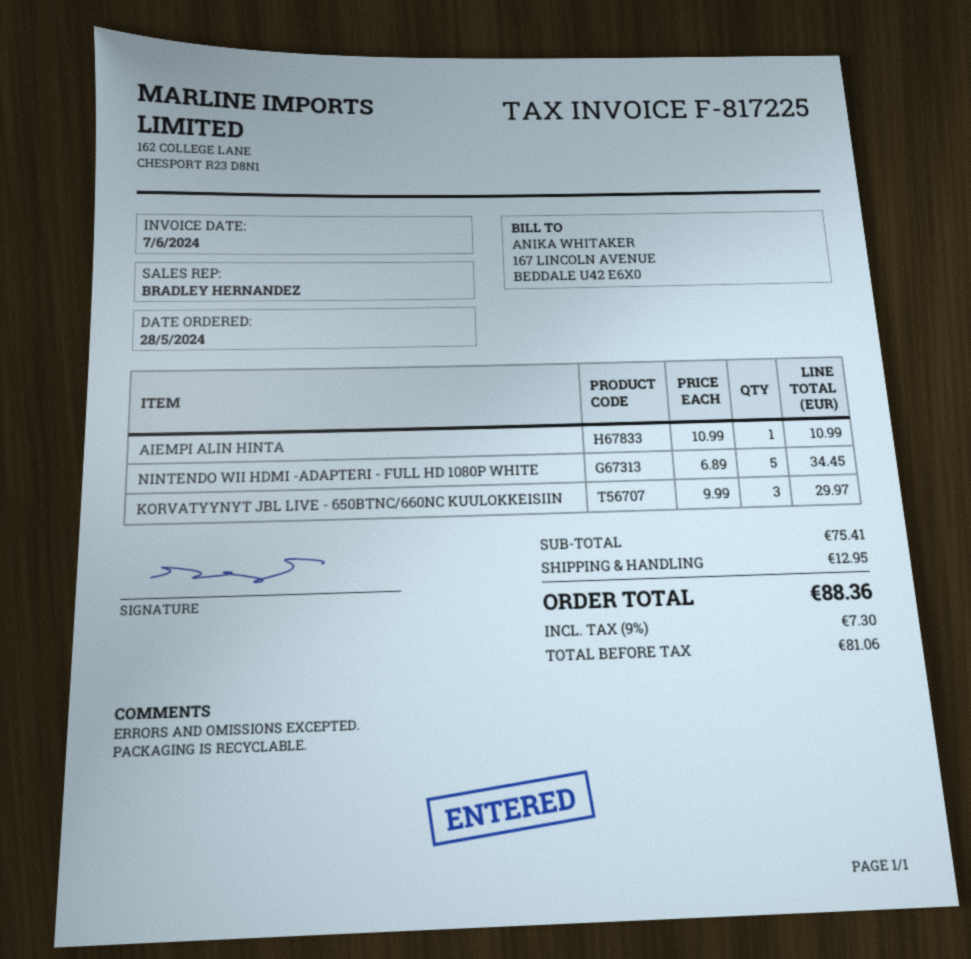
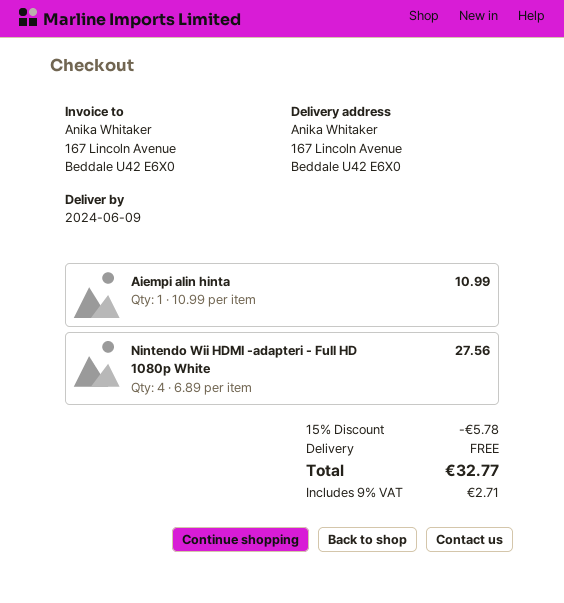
NINTENDO WII HDMI -ADAPTERI - FULL HD 1080P WHITE: 5 x 6.89 = 34.45 -> 4 x 6.89 = 27.56
KORVATYYNYT JBL LIVE - 650BTNC/660NC KUULOKKEISIIN: 3 x 9.99 = 29.97 -> none
discount: none -> 15% = 5.78
shipping: 12.95 -> 0.00
tax: 9% = 7.30 -> 9% = 2.71
total: 88.36 -> 32.77

